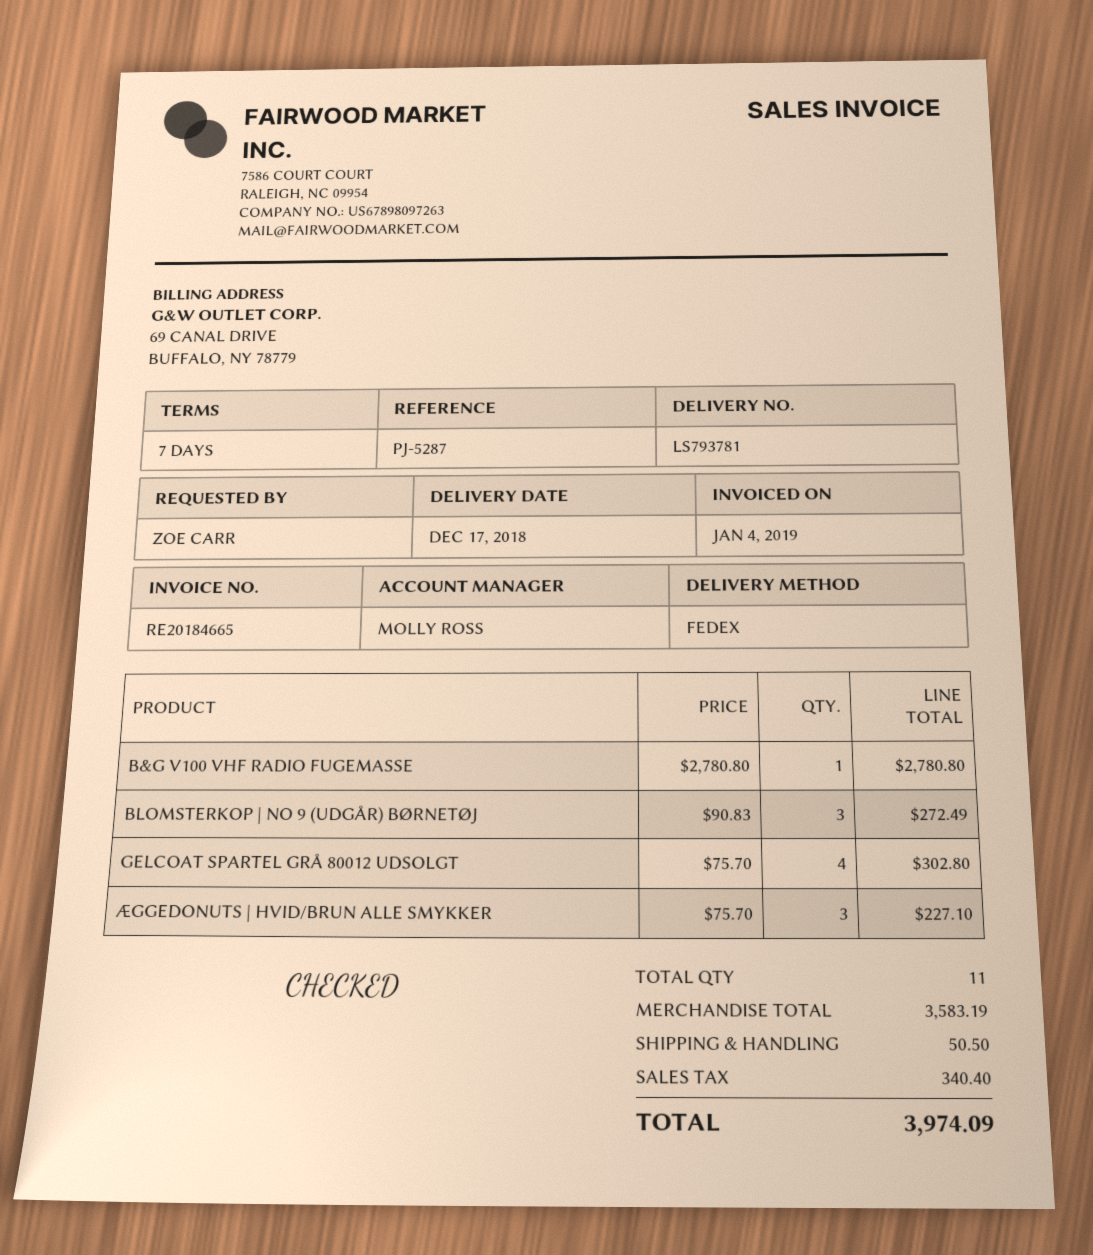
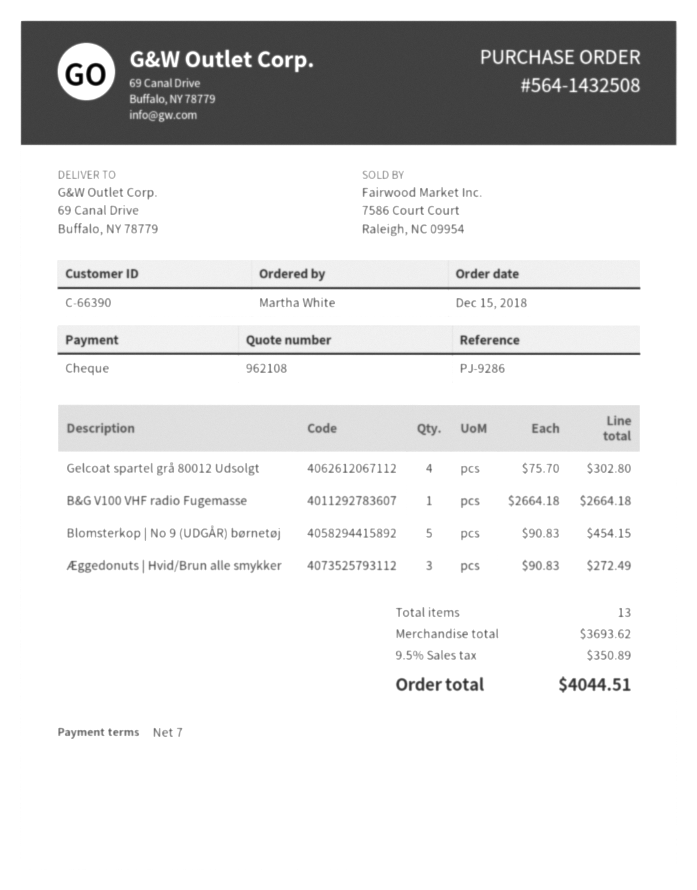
reference: PJ-5287 -> PJ-9286
ordered by: ZOE CARR -> Martha White
B&G V100 VHF RADIO FUGEMASSE: 1 x 2780.80 = 2780.80 -> 1 x 2664.18 = 2664.18
BLOMSTERKOP | NO 9 (UDGÅR) BØRNETØJ: 3 x 90.83 = 272.49 -> 5 x 90.83 = 454.15
ÆGGEDONUTS | HVID/BRUN ALLE SMYKKER: 3 x 75.70 = 227.10 -> 3 x 90.83 = 272.49
total quantity: 11 -> 13
subtotal: 3583.19 -> 3693.62
shipping: 50.50 -> none
tax: 340.40 -> 350.89
total: 3974.09 -> 4044.51

